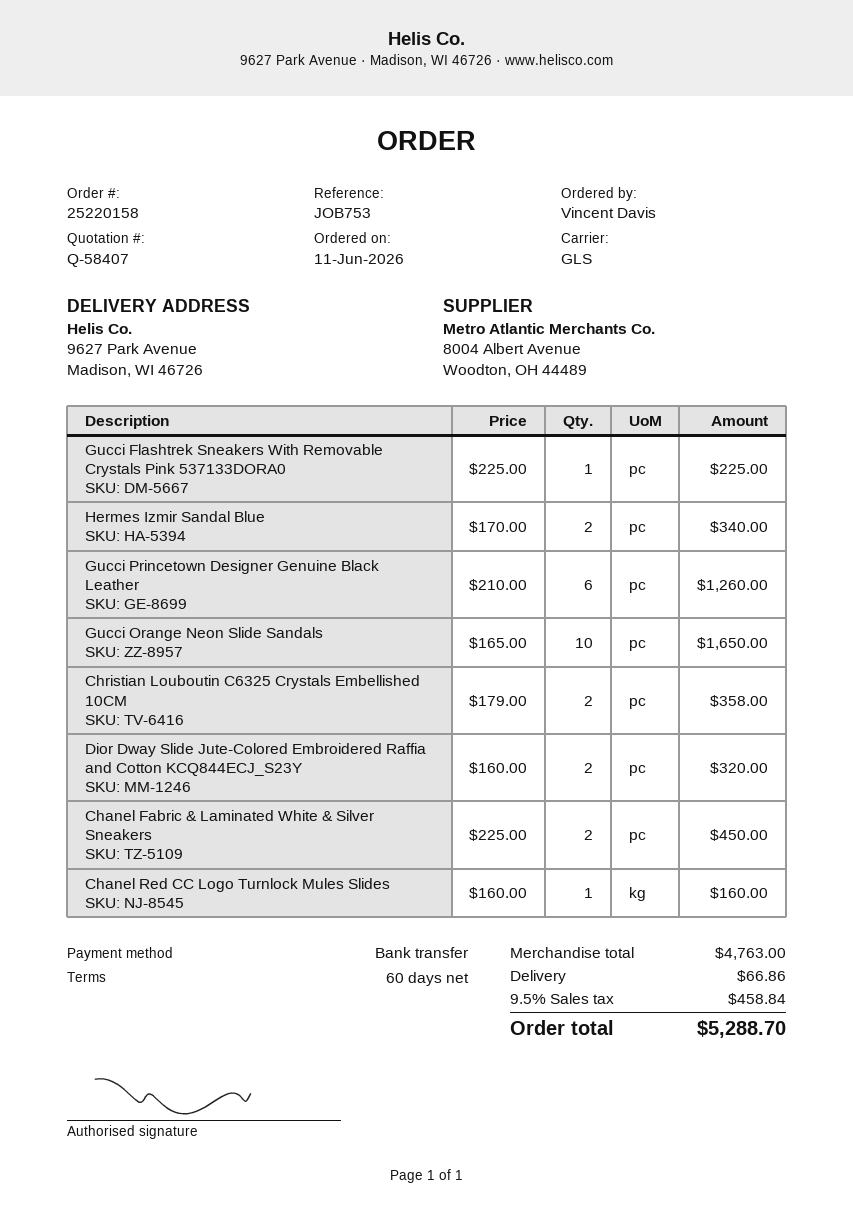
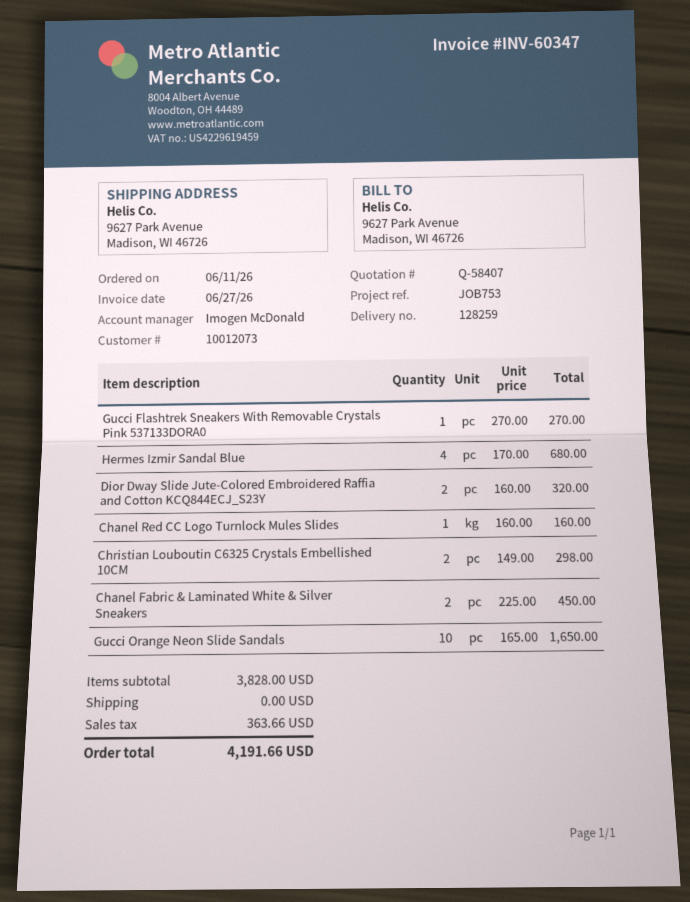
Gucci Flashtrek Sneakers With Removable Crystals Pink 537133DORA0: 1 x 225.00 = 225.00 -> 1 x 270.00 = 270.00
Hermes Izmir Sandal Blue: 2 x 170.00 = 340.00 -> 4 x 170.00 = 680.00
Gucci Princetown Designer Genuine Black Leather: 6 x 210.00 = 1260.00 -> none
Christian Louboutin C6325 Crystals Embellished 10CM: 2 x 179.00 = 358.00 -> 2 x 149.00 = 298.00
subtotal: 4763.00 -> 3828.00
shipping: 66.86 -> 0.00
tax: 458.84 -> 363.66
total: 5288.70 -> 4191.66

